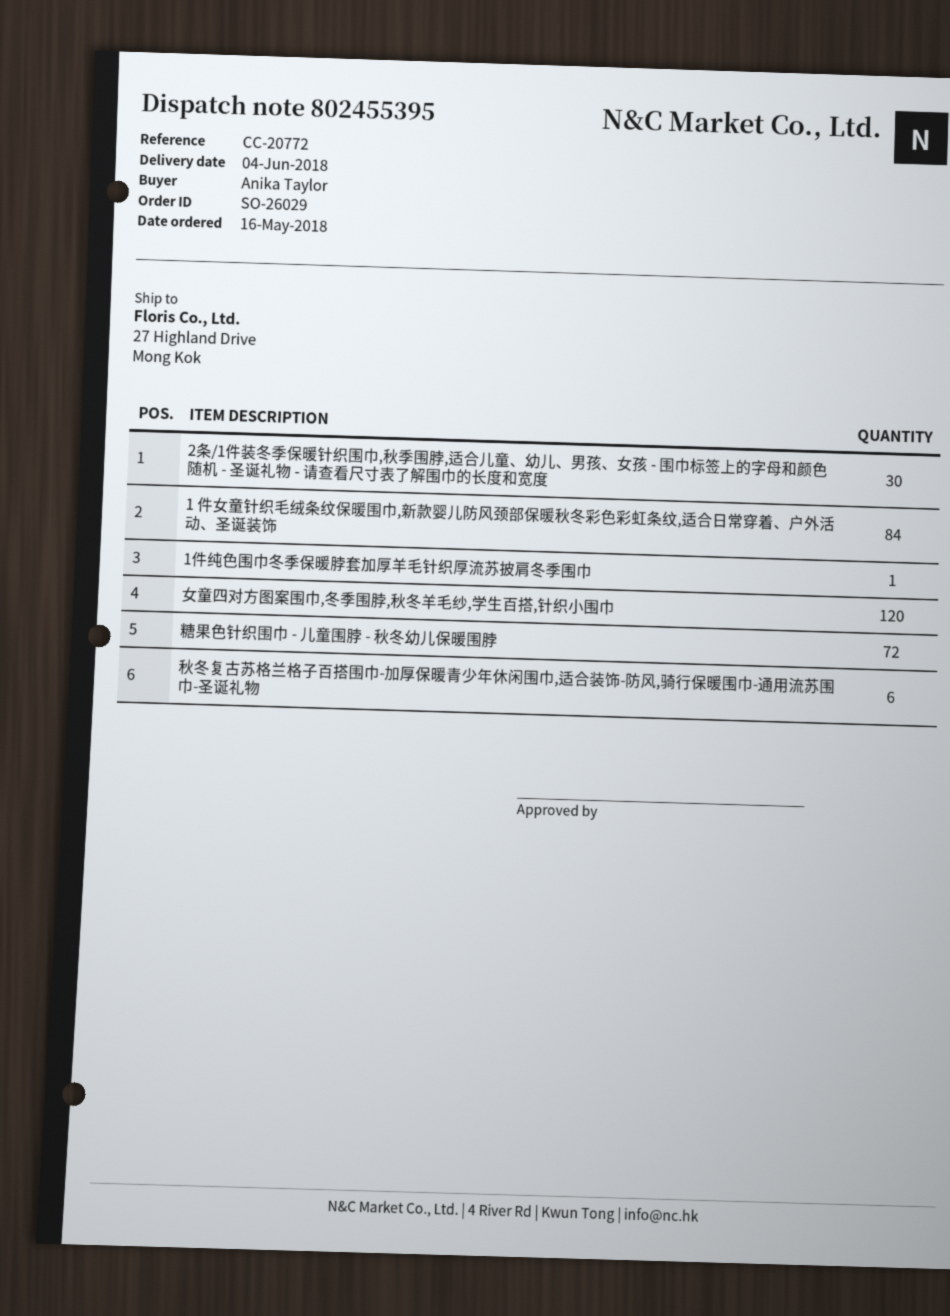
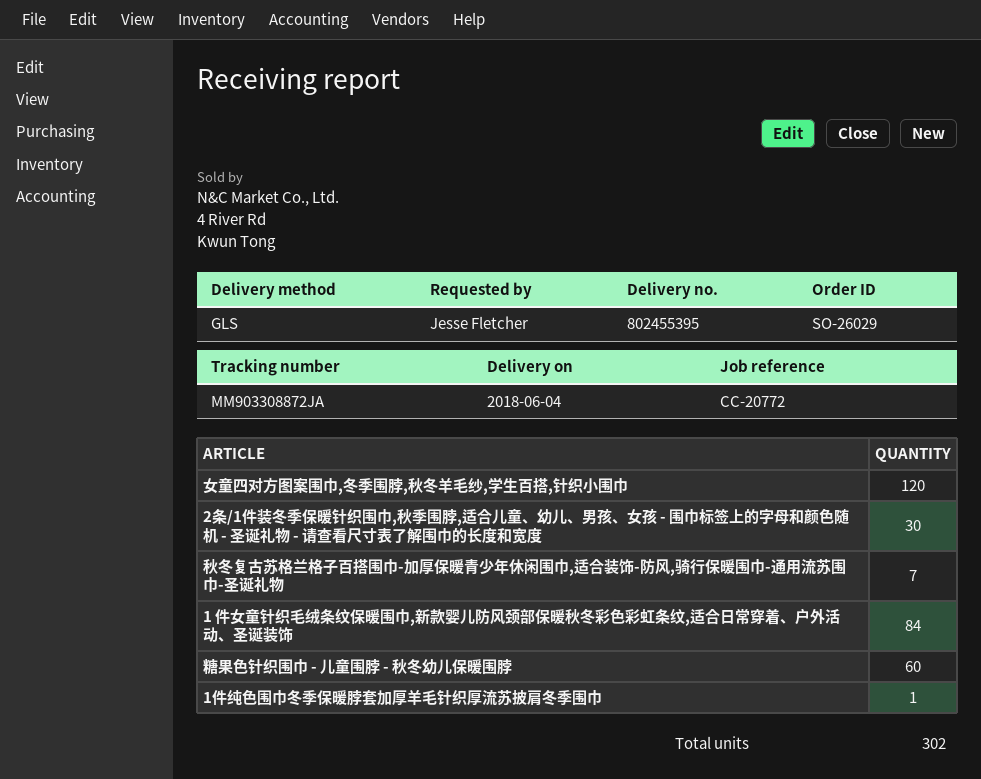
ordered by: Anika Taylor -> Jesse Fletcher
糖果色针织围巾 - 儿童围脖 - 秋冬幼儿保暖围脖: 72 -> 60
秋冬复古苏格兰格子百搭围巾-加厚保暖青少年休闲围巾,适合装饰-防风,骑行保暖围巾-通用流苏围巾-圣诞礼物: 6 -> 7

